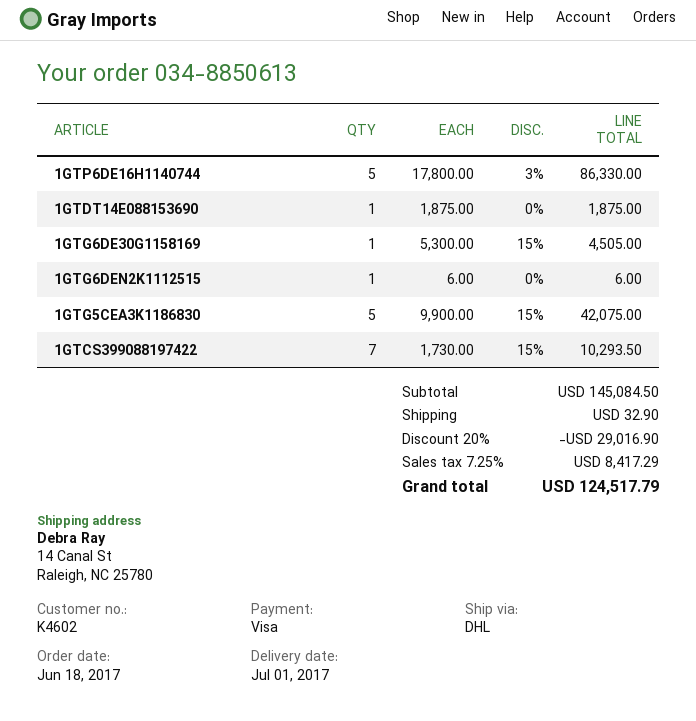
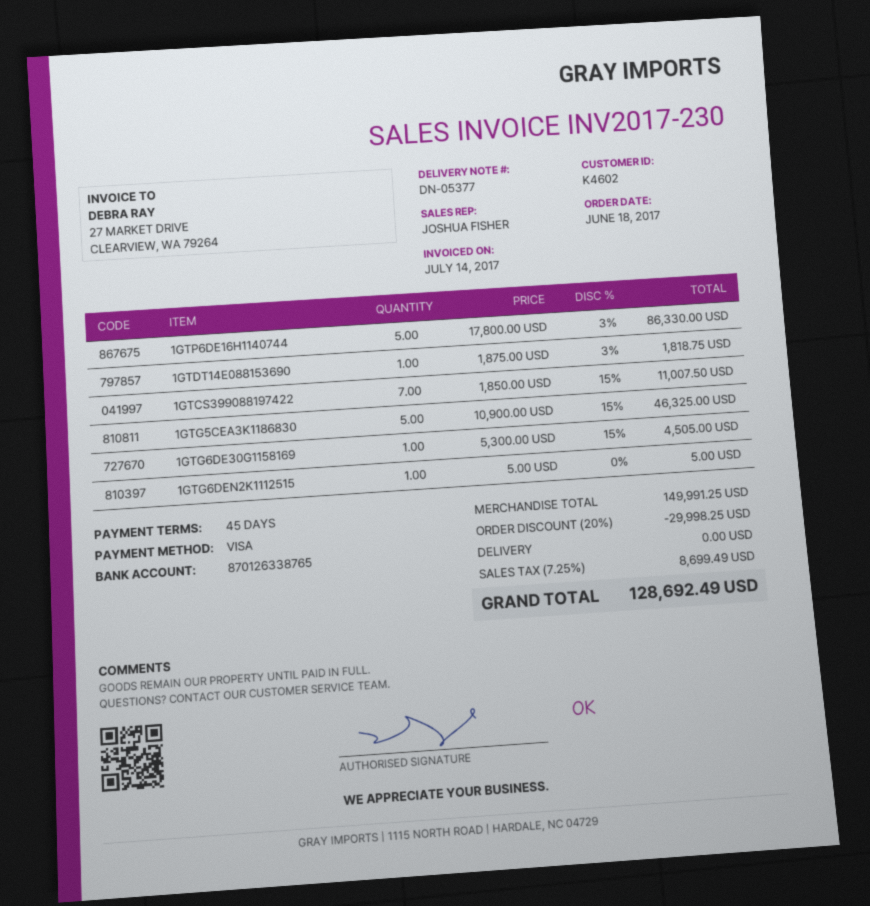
1GTDT14E088153690: 1 x 1875.00 = 1875.00 -> 1 x 1875.00 - 3% = 1818.75
1GTG6DEN2K1112515: 1 x 6.00 = 6.00 -> 1 x 5.00 = 5.00
1GTG5CEA3K1186830: 5 x 9900.00 - 15% = 42075.00 -> 5 x 10900.00 - 15% = 46325.00
1GTCS399088197422: 7 x 1730.00 - 15% = 10293.50 -> 7 x 1850.00 - 15% = 11007.50
subtotal: 145084.50 -> 149991.25
discount: 20% = 29016.90 -> 20% = 29998.25
shipping: 32.90 -> 0.00
tax: 7.25% = 8417.29 -> 7.25% = 8699.49
total: 124517.79 -> 128692.49

